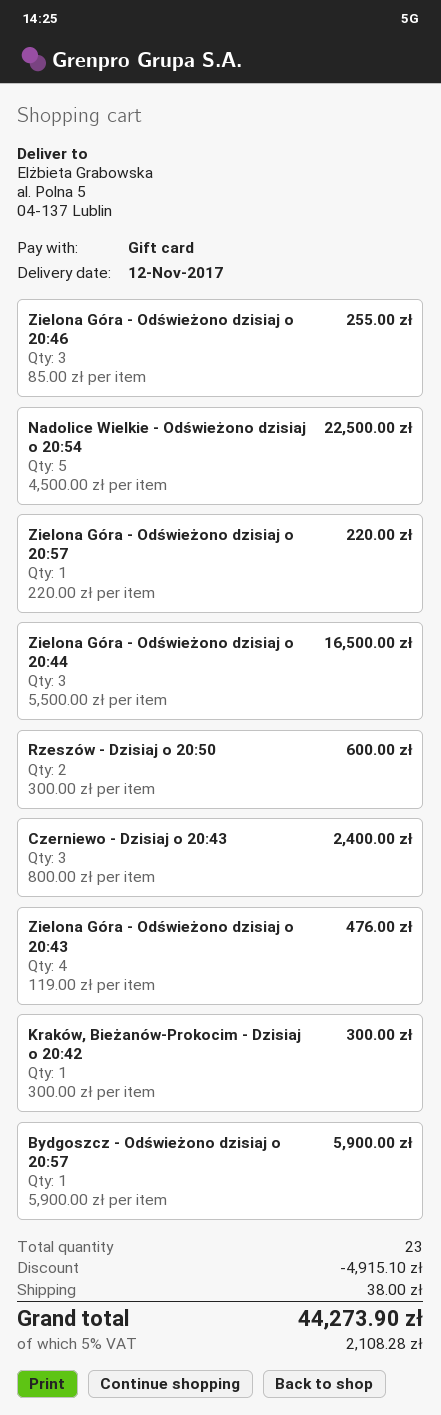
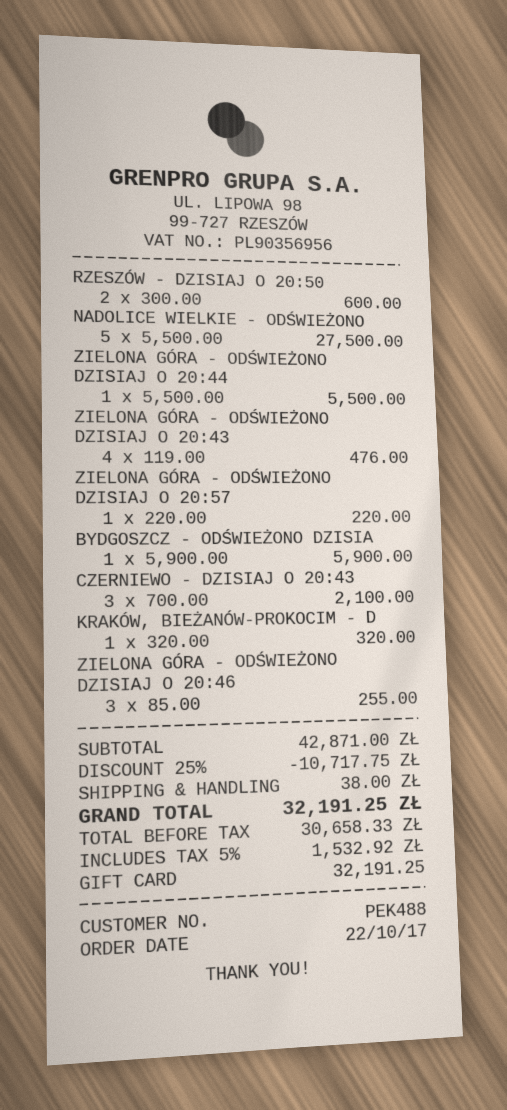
Nadolice Wielkie - Odświeżono dzisiaj o 20:54: 5 x 4500.00 = 22500.00 -> 5 x 5500.00 = 27500.00
Zielona Góra - Odświeżono dzisiaj o 20:44: 3 x 5500.00 = 16500.00 -> 1 x 5500.00 = 5500.00
Czerniewo - Dzisiaj o 20:43: 3 x 800.00 = 2400.00 -> 3 x 700.00 = 2100.00
Kraków, Bieżanów-Prokocim - Dzisiaj o 20:42: 1 x 300.00 = 300.00 -> 1 x 320.00 = 320.00
discount: 4915.10 -> 10717.75
tax: 5% = 2108.28 -> 5% = 1532.92
total: 44273.90 -> 32191.25

